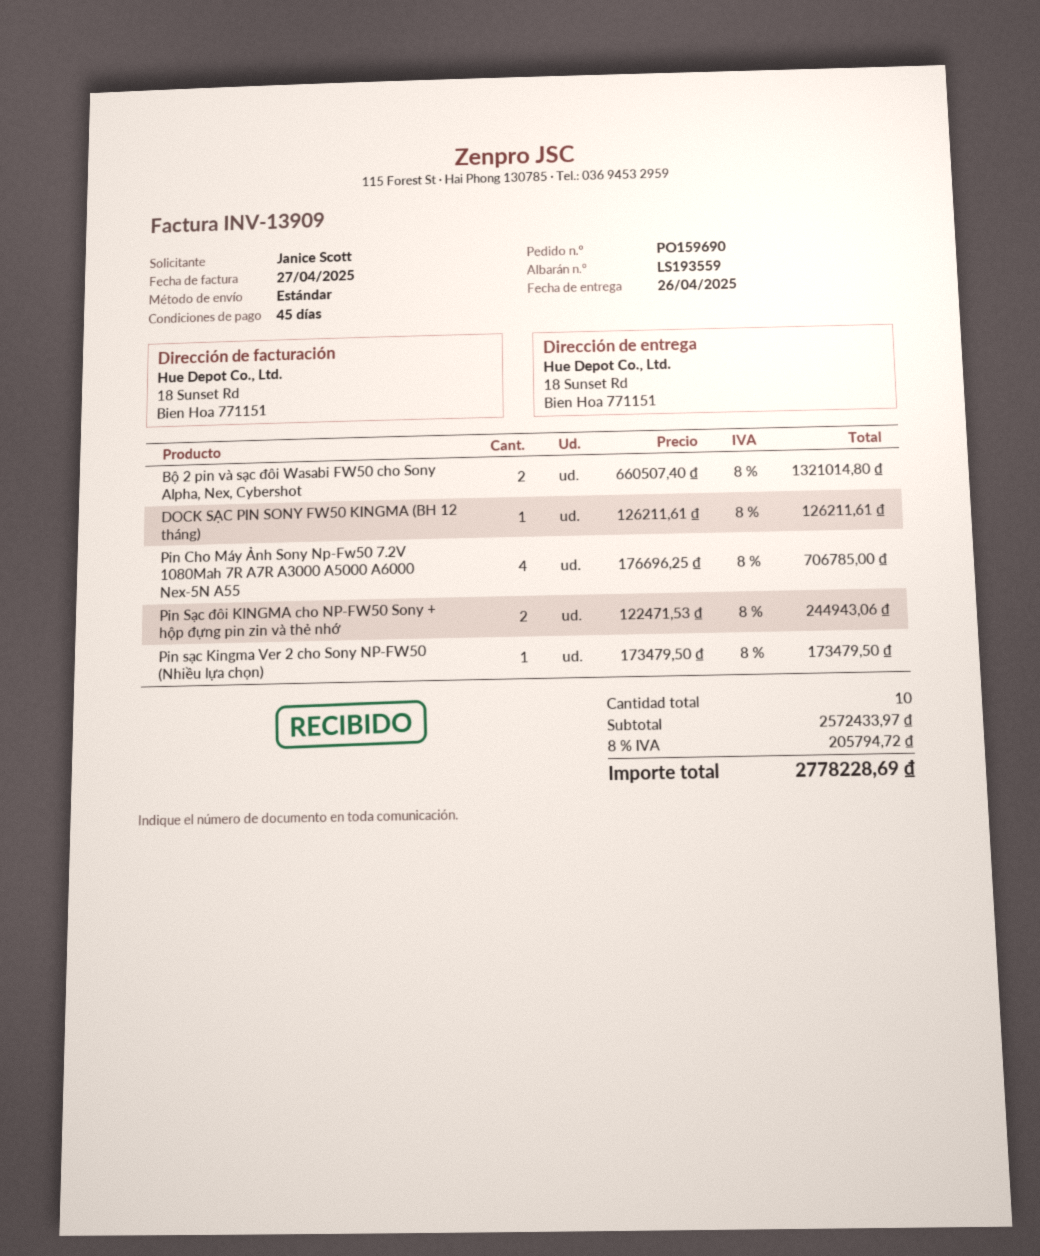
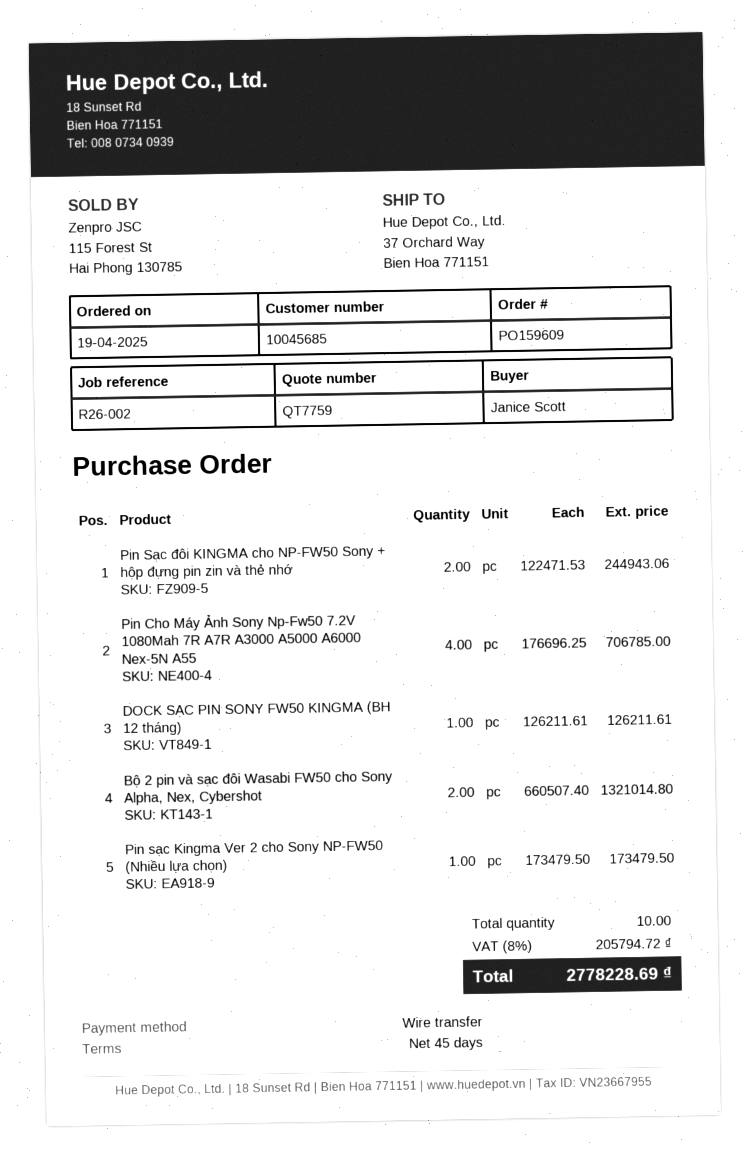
order number: PO159690 -> PO159609
ship to: 18 Sunset Rd, Bien Hoa 771151 -> 37 Orchard Way, Bien Hoa 771151

